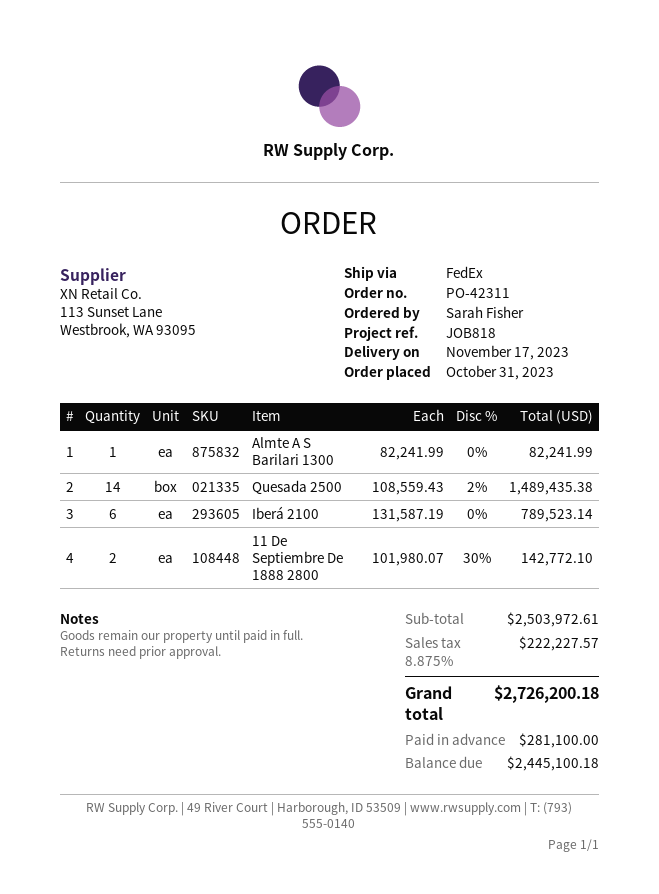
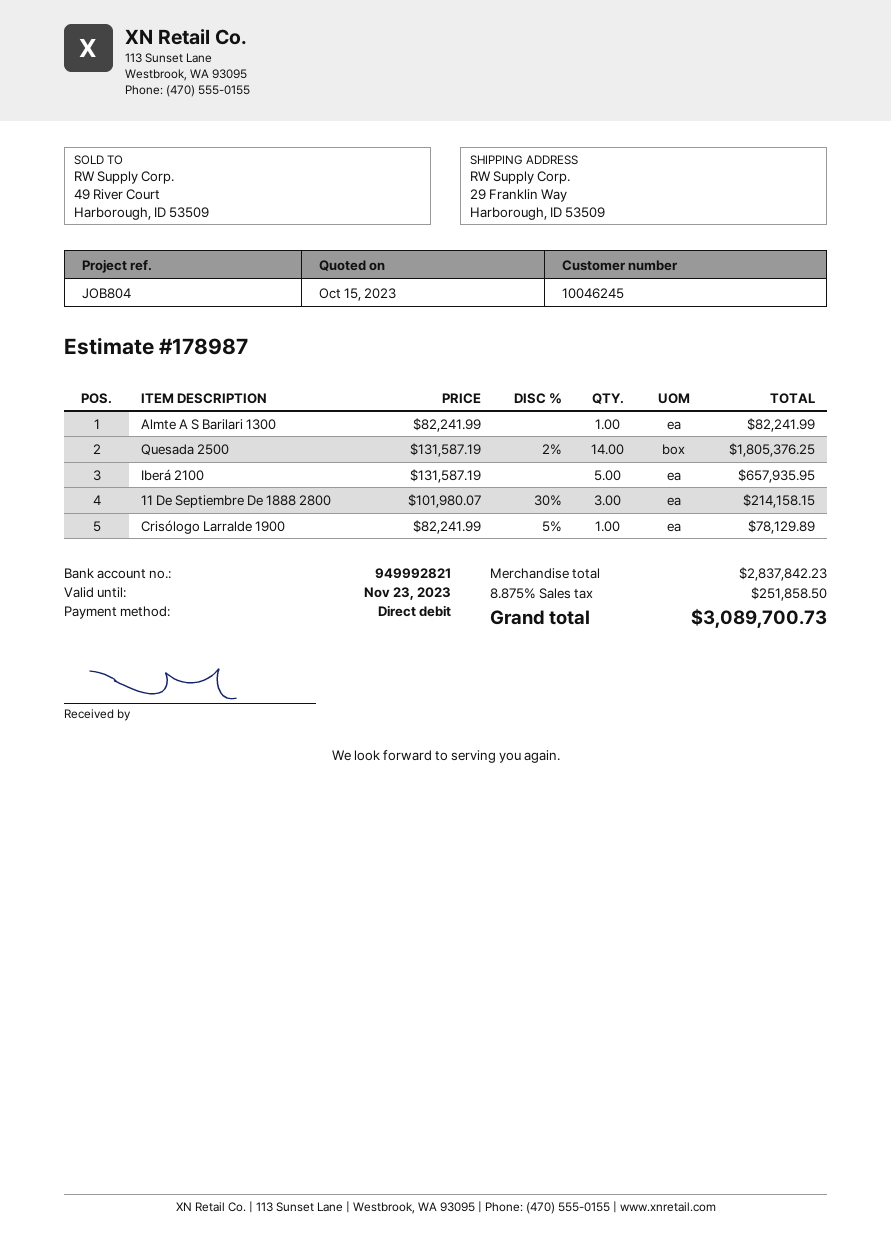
reference: JOB818 -> JOB804
Quesada 2500: 14 x 108559.43 - 2% = 1489435.38 -> 14 x 131587.19 - 2% = 1805376.25
Iberá 2100: 6 x 131587.19 = 789523.14 -> 5 x 131587.19 = 657935.95
11 De Septiembre De 1888 2800: 2 x 101980.07 - 30% = 142772.10 -> 3 x 101980.07 - 30% = 214158.15
Crisólogo Larralde 1900: none -> 1 x 82241.99 - 5% = 78129.89
subtotal: 2503972.61 -> 2837842.23
tax: 8.875% = 222227.57 -> 8.875% = 251858.50
total: 2726200.18 -> 3089700.73

